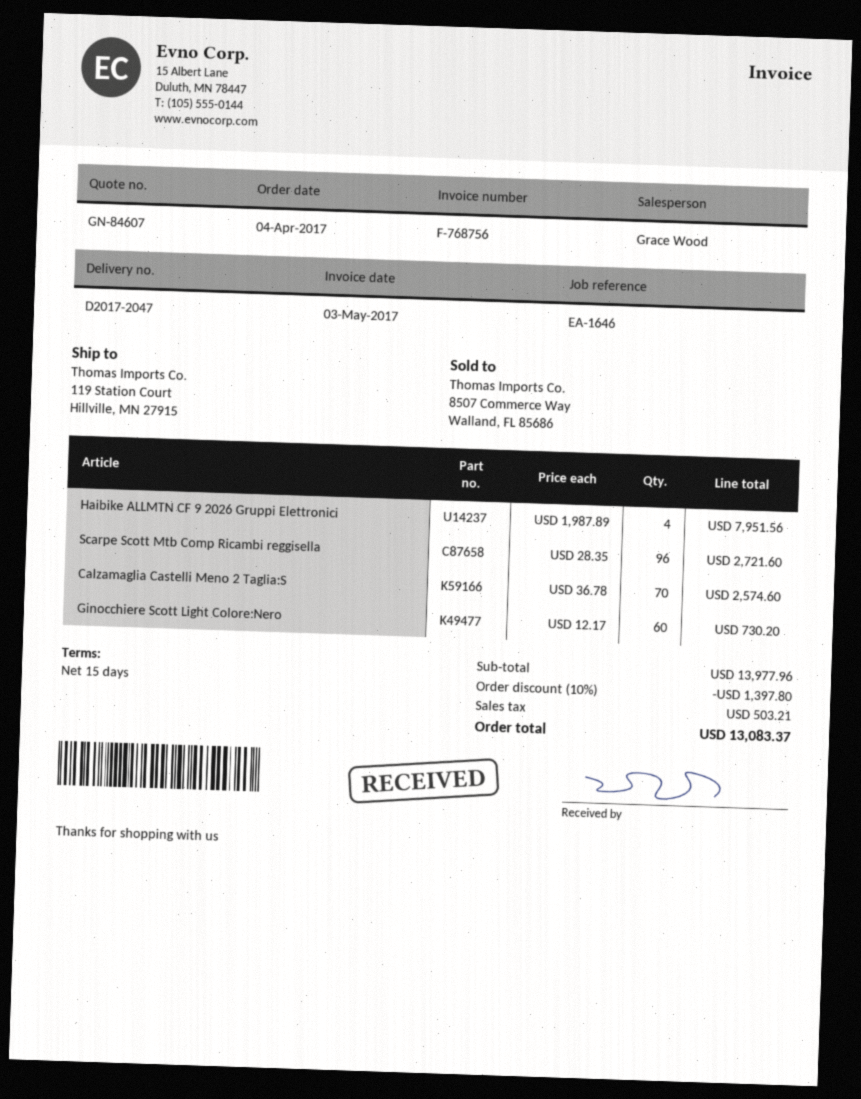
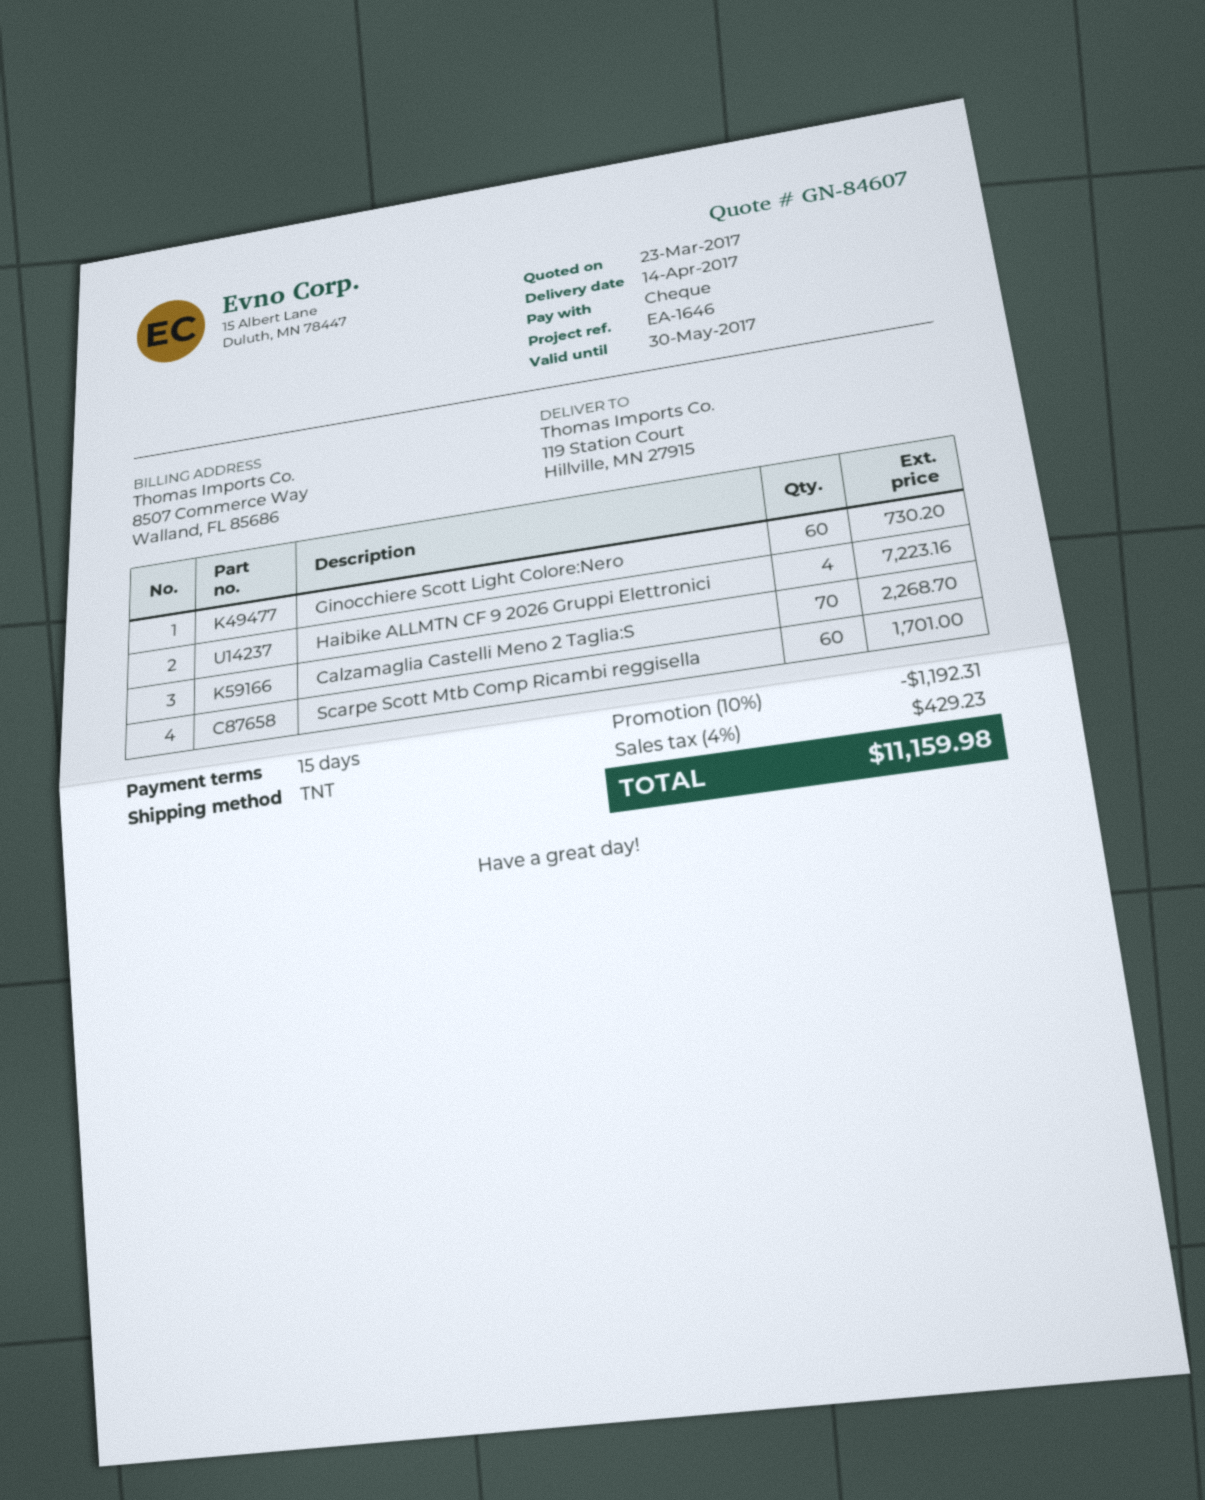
Haibike ALLMTN CF 9 2026 Gruppi Elettronici: 4 for 7951.56 -> 4 for 7223.16
Scarpe Scott Mtb Comp Ricambi reggisella: 96 for 2721.60 -> 60 for 1701.00
Calzamaglia Castelli Meno 2 Taglia:S: 70 for 2574.60 -> 70 for 2268.70
discount: 10% = 1397.80 -> 10% = 1192.31
tax: 503.21 -> 429.23
total: 13083.37 -> 11159.98

